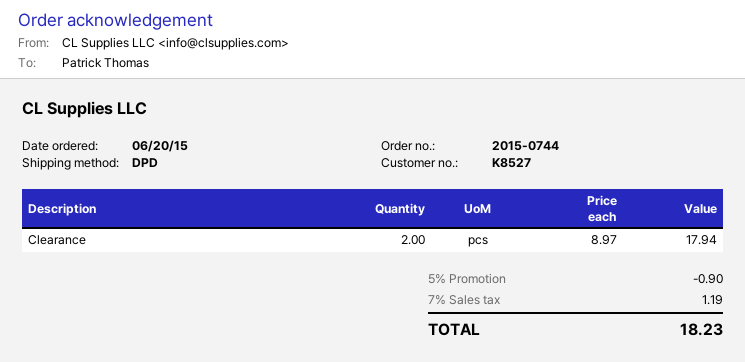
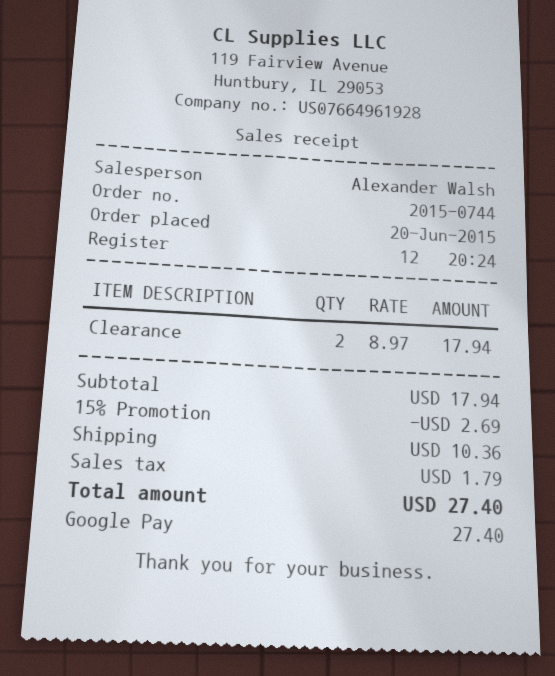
discount: 5% = 0.90 -> 15% = 2.69
shipping: none -> 10.36
tax: 1.19 -> 1.79
total: 18.23 -> 27.40

